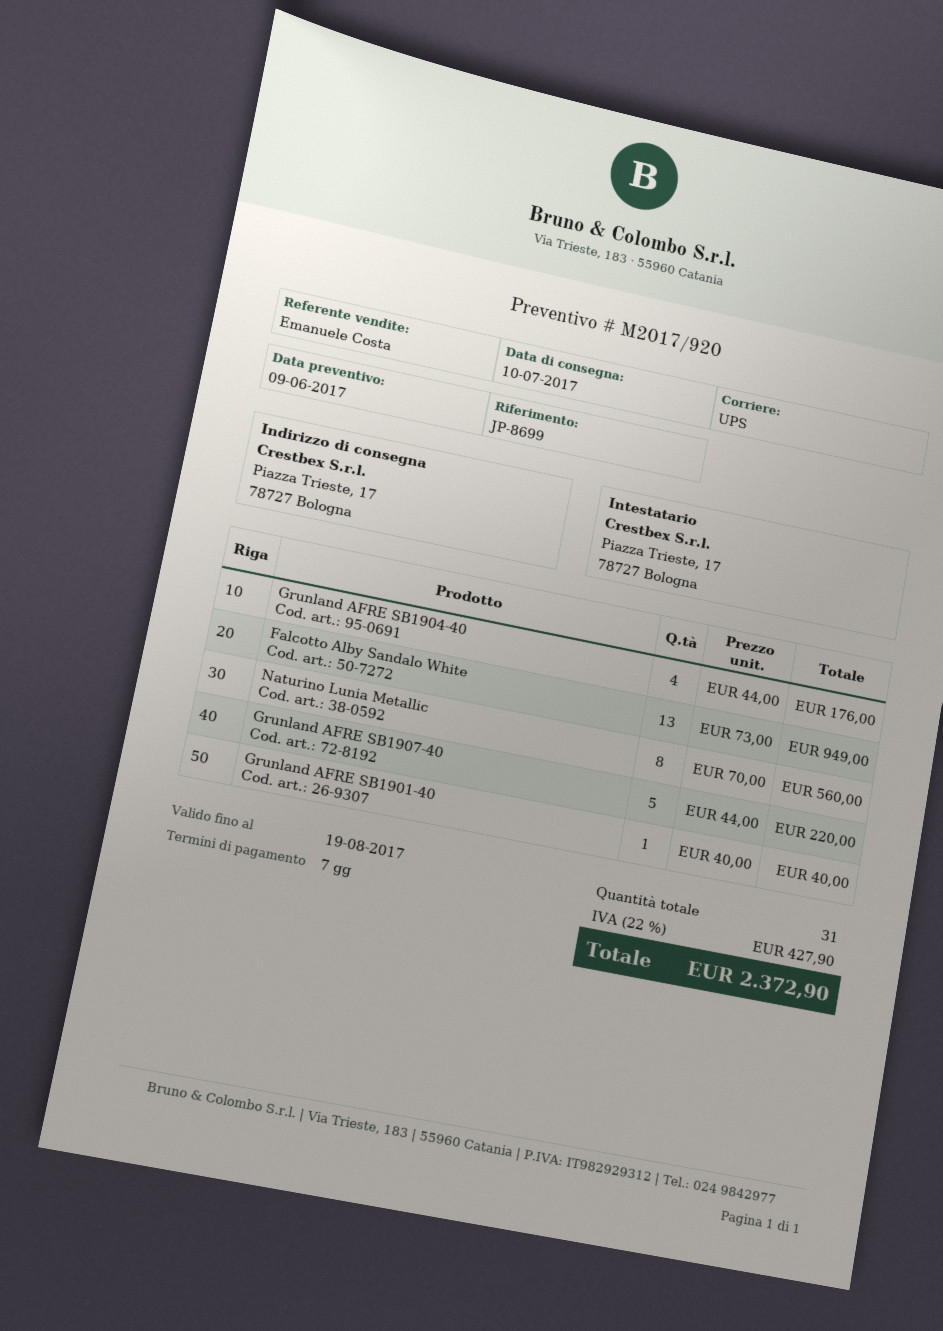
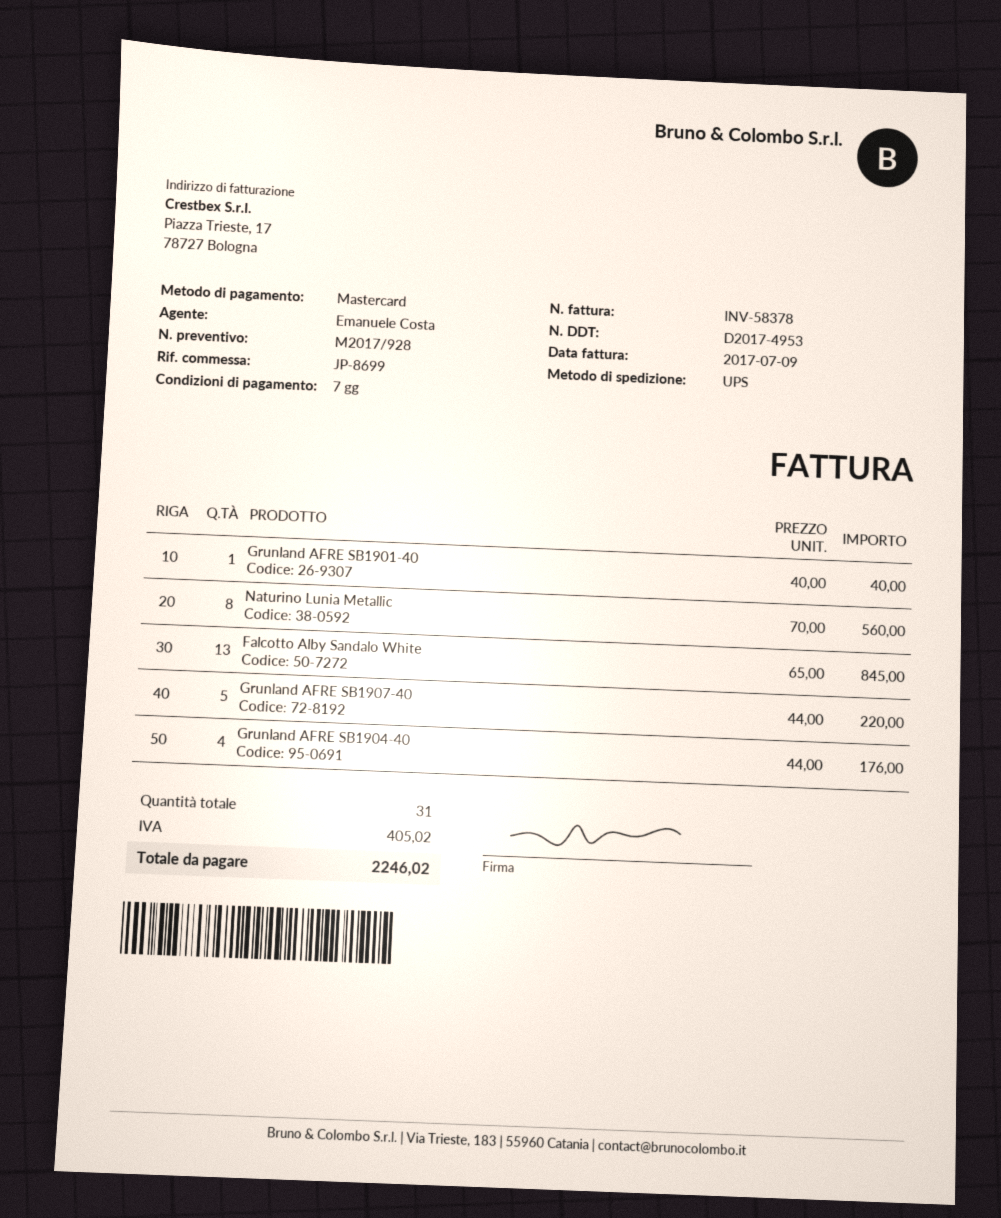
quote number: M2017/920 -> M2017/928
Falcotto Alby Sandalo White: 13 x 73.00 = 949.00 -> 13 x 65.00 = 845.00
tax: 427.90 -> 405.02
total: 2372.90 -> 2246.02

